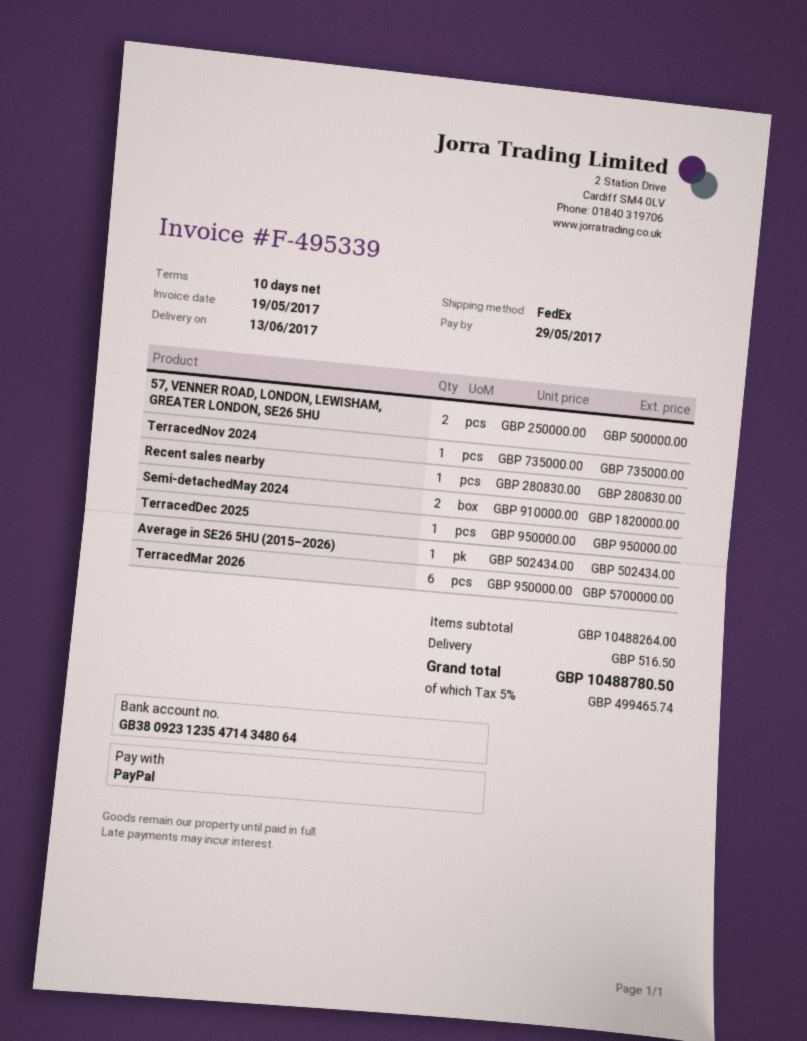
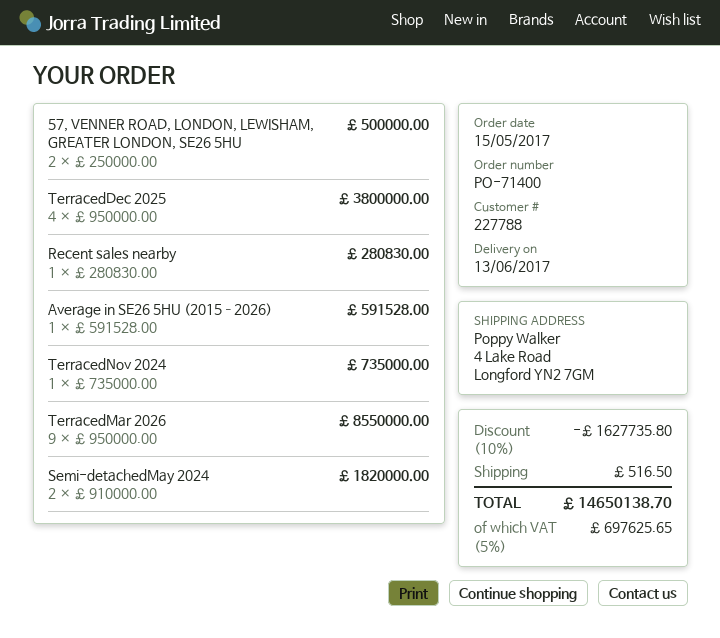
TerracedDec 2025: 1 x 950000.00 = 950000.00 -> 4 x 950000.00 = 3800000.00
Average in SE26 5HU (2015–2026): 1 x 502434.00 = 502434.00 -> 1 x 591528.00 = 591528.00
TerracedMar 2026: 6 x 950000.00 = 5700000.00 -> 9 x 950000.00 = 8550000.00
discount: none -> 10% = 1627735.80
tax: 5% = 499465.74 -> 5% = 697625.65
total: 10488780.50 -> 14650138.70

